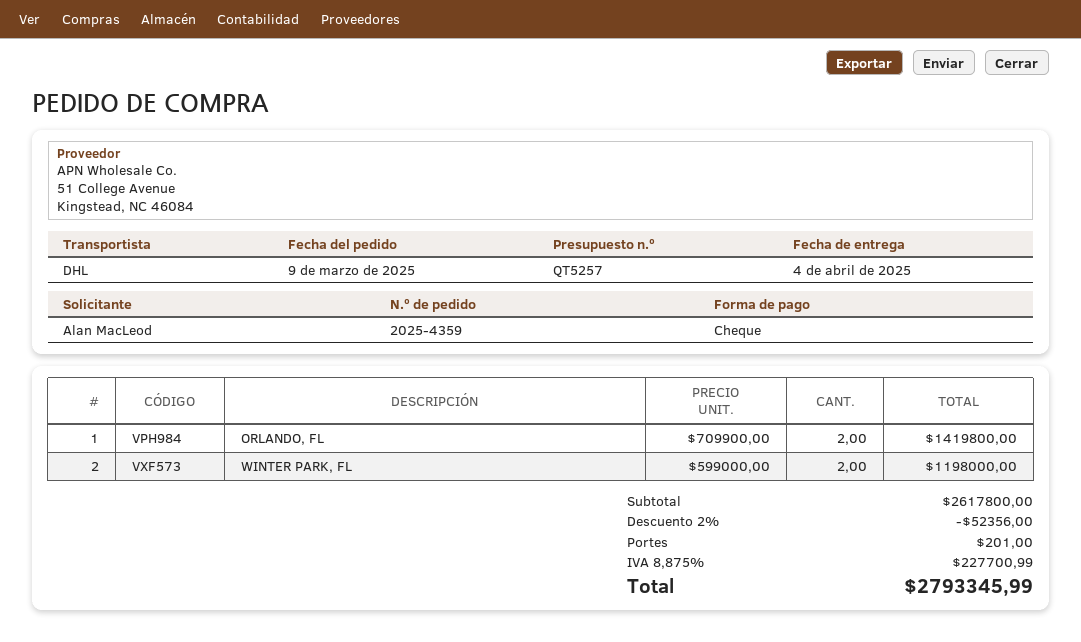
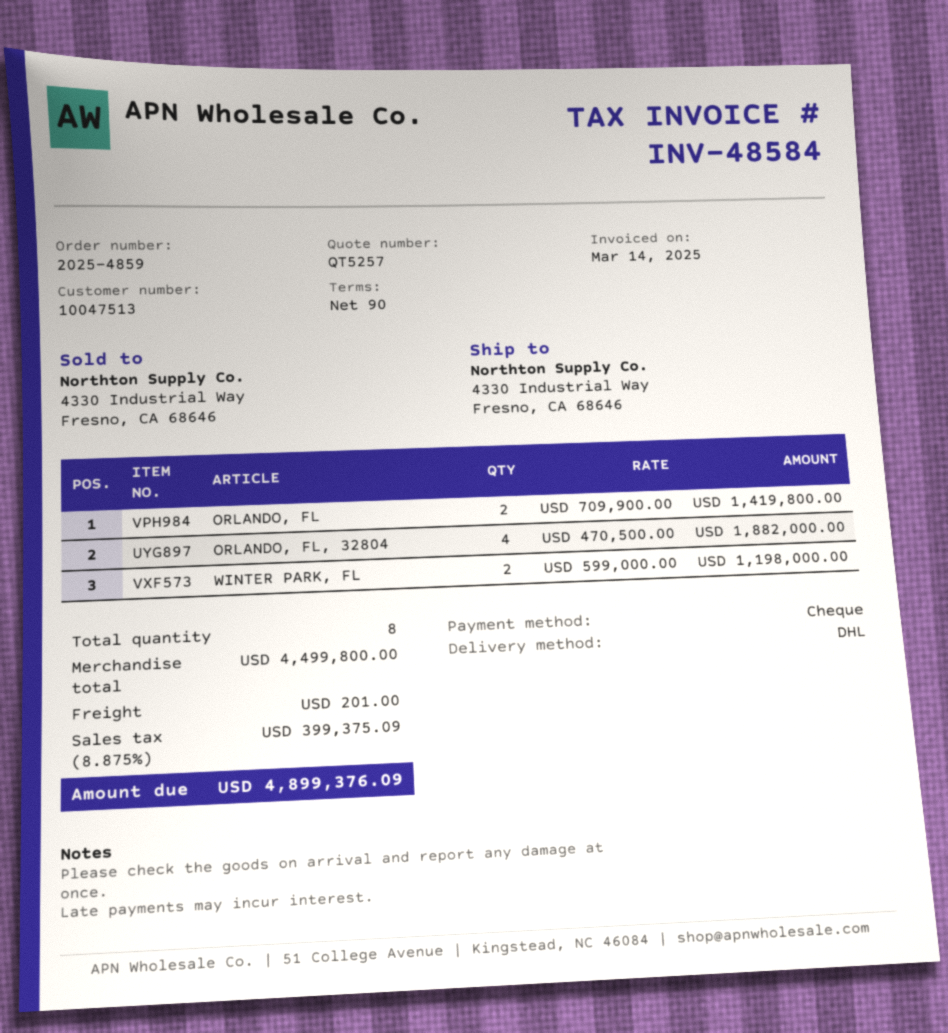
order number: 2025-4359 -> 2025-4859
ORLANDO, FL, 32804: none -> 4 x 470500.00 = 1882000.00
subtotal: 2617800.00 -> 4499800.00
discount: 2% = 52356.00 -> none
tax: 8.875% = 227700.99 -> 8.875% = 399375.09
total: 2793345.99 -> 4899376.09

